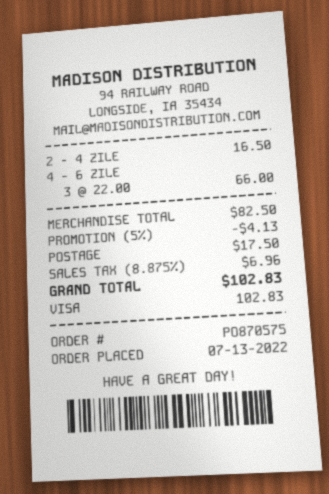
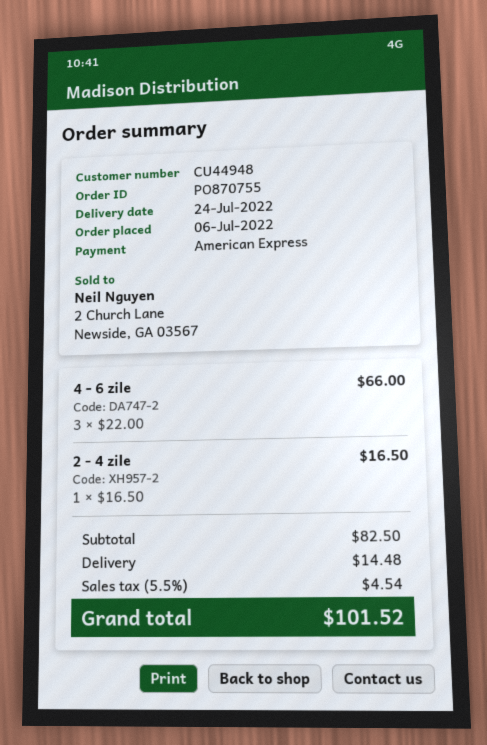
order number: PO870575 -> PO870755
order date: 2022-07-13 -> 2022-07-06
payment method: Visa -> American Express
discount: 5% = 4.13 -> none
shipping: 17.50 -> 14.48
tax: 8.875% = 6.96 -> 5.5% = 4.54
total: 102.83 -> 101.52

